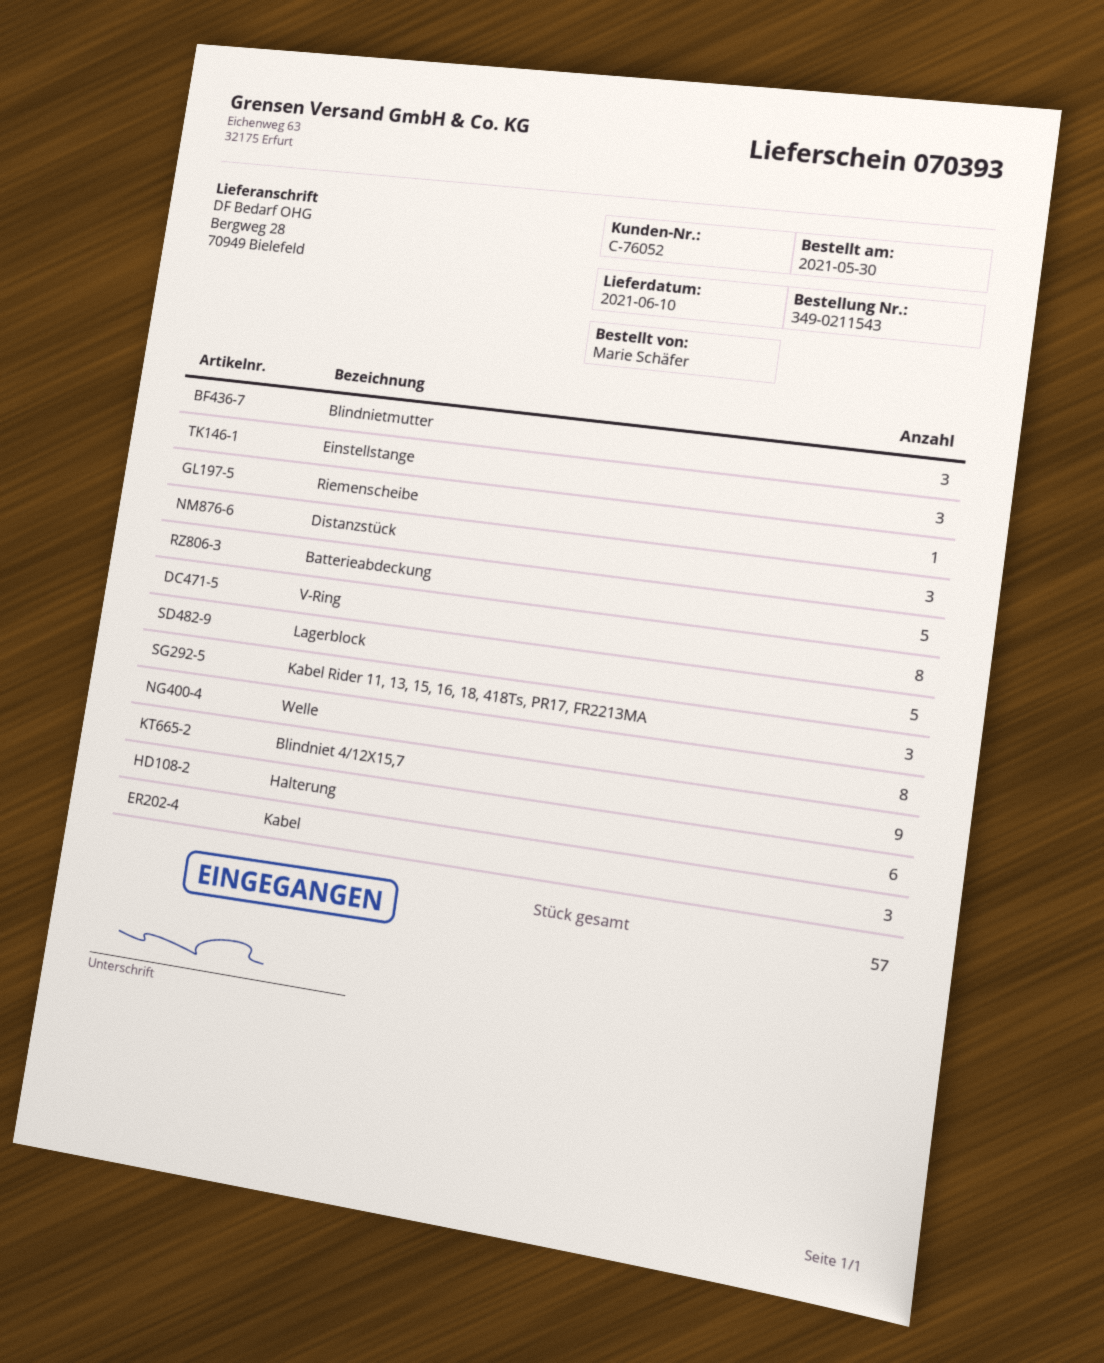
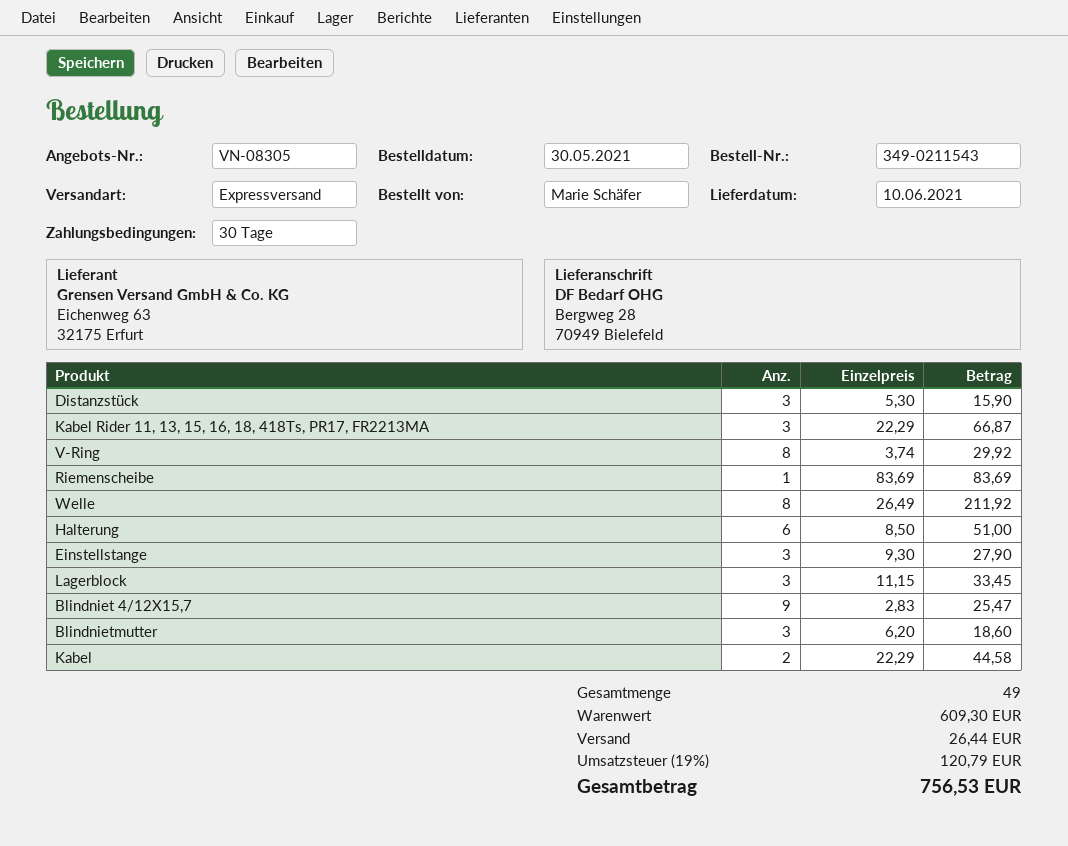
Batterieabdeckung: 5 -> none
Lagerblock: 5 -> 3
Kabel: 3 -> 2
total quantity: 57 -> 49

